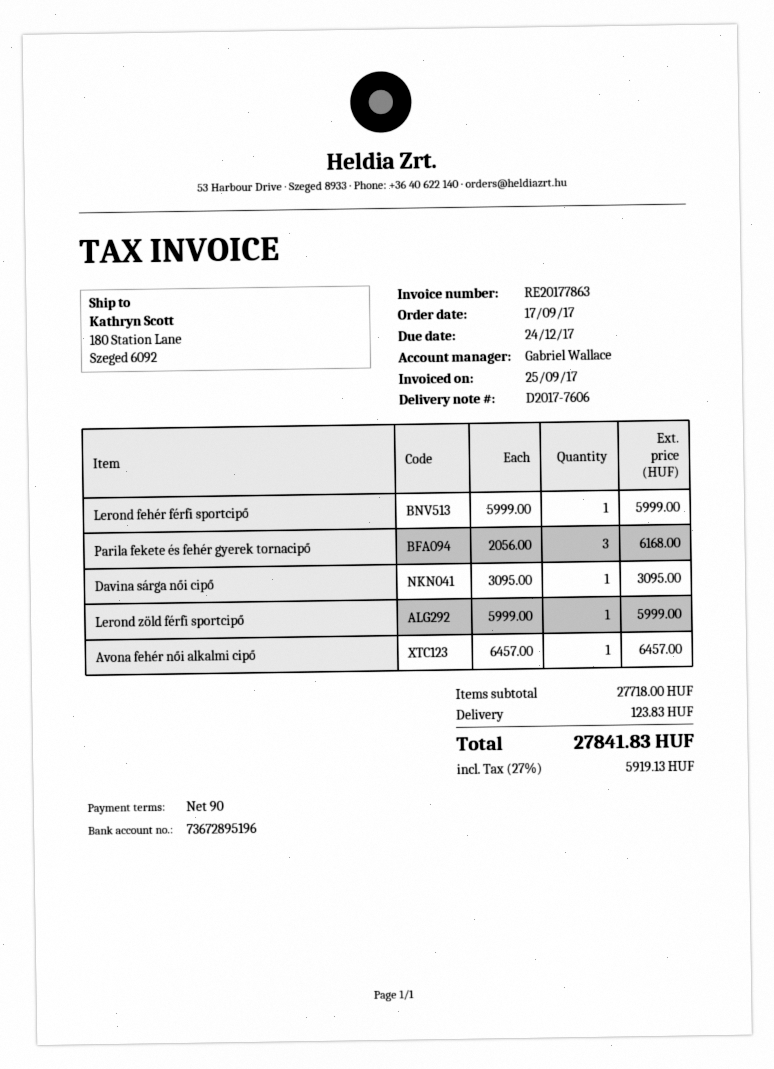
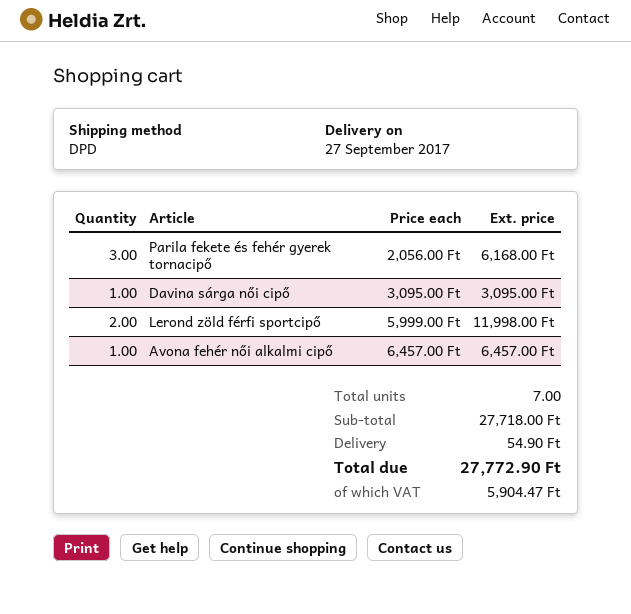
Lerond fehér férfi sportcipő: 1 x 5999.00 = 5999.00 -> none
Lerond zöld férfi sportcipő: 1 x 5999.00 = 5999.00 -> 2 x 5999.00 = 11998.00
shipping: 123.83 -> 54.90
tax: 5919.13 -> 5904.47
total: 27841.83 -> 27772.90

